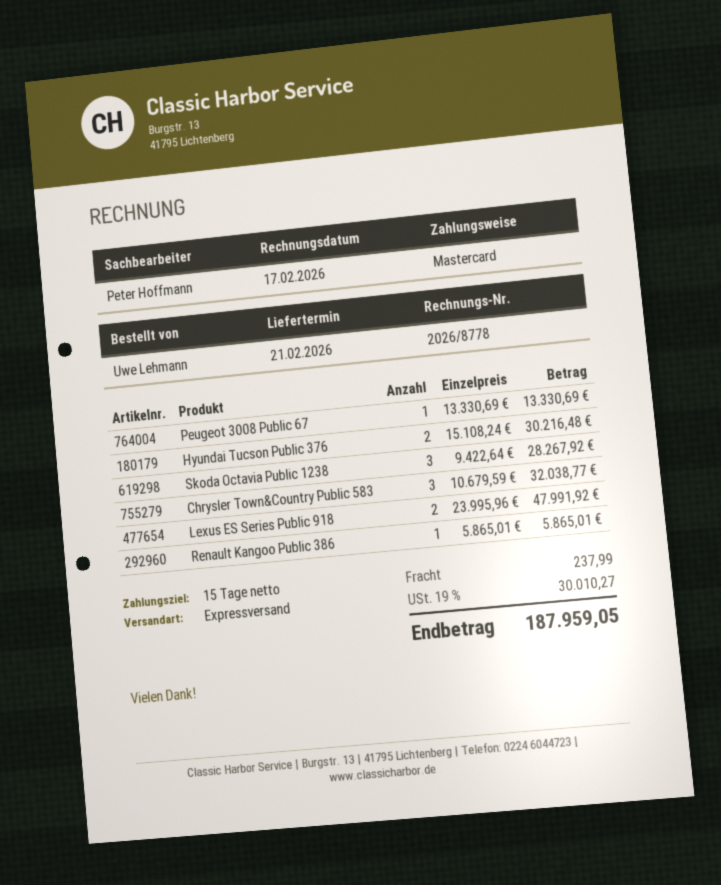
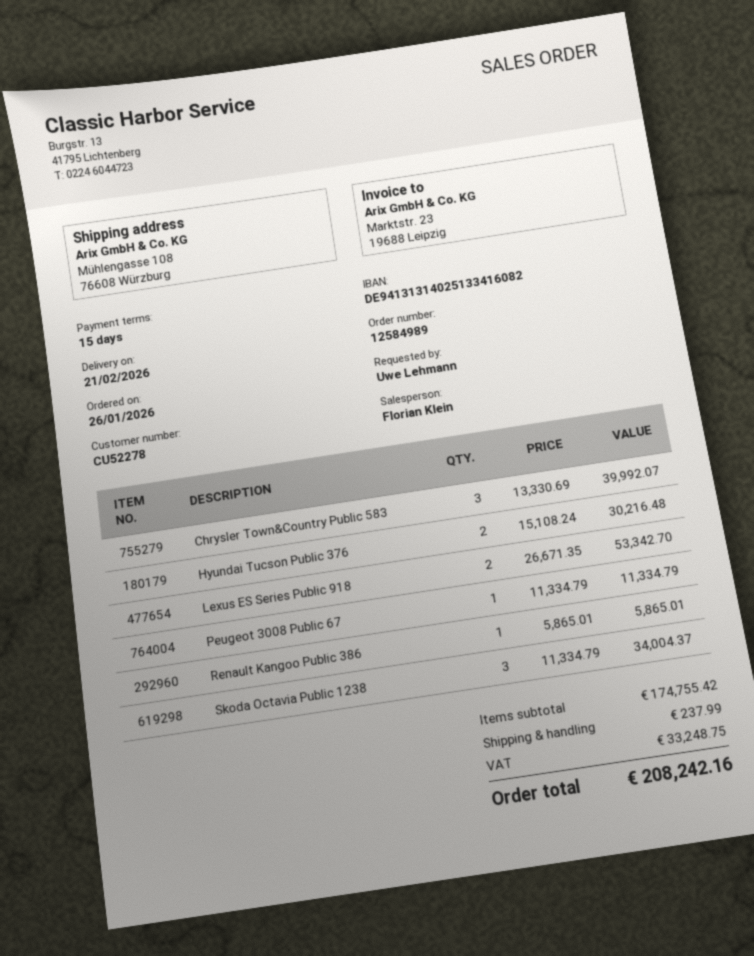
sales rep: Peter Hoffmann -> Florian Klein
Peugeot 3008 Public 67: 1 x 13330.69 = 13330.69 -> 1 x 11334.79 = 11334.79
Skoda Octavia Public 1238: 3 x 9422.64 = 28267.92 -> 3 x 11334.79 = 34004.37
Chrysler Town&Country Public 583: 3 x 10679.59 = 32038.77 -> 3 x 13330.69 = 39992.07
Lexus ES Series Public 918: 2 x 23995.96 = 47991.92 -> 2 x 26671.35 = 53342.70
tax: 30010.27 -> 33248.75
total: 187959.05 -> 208242.16

